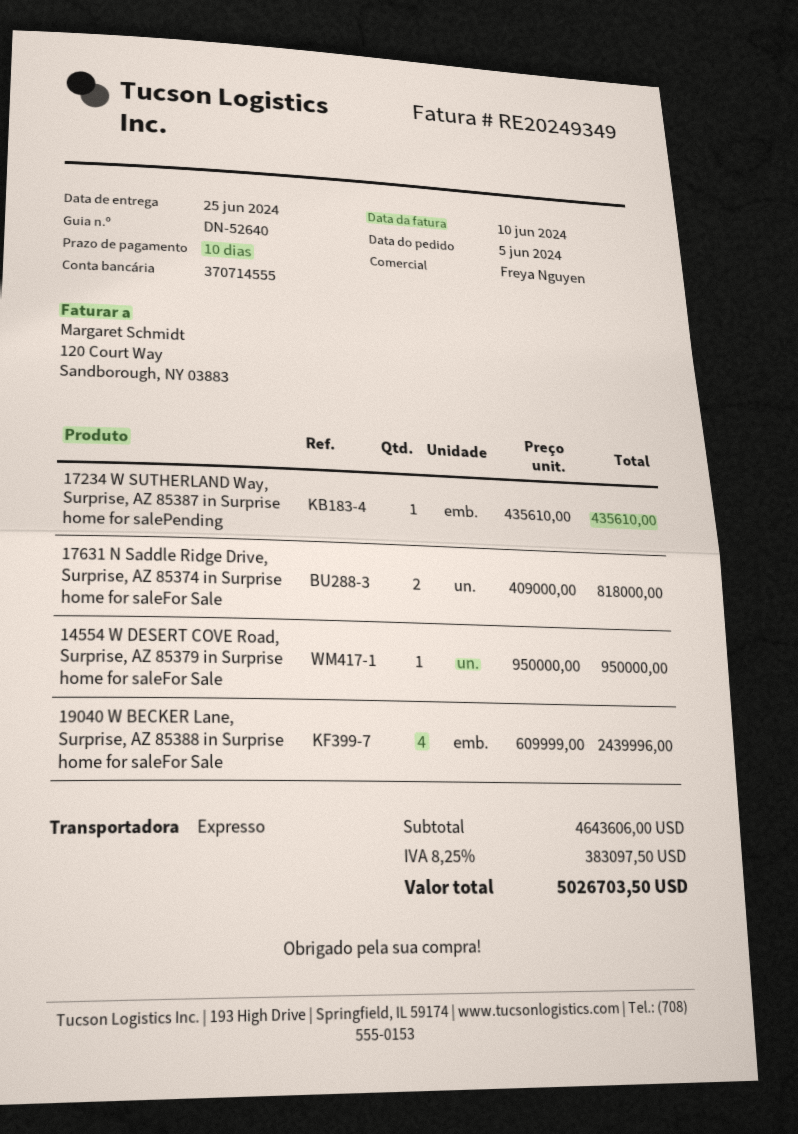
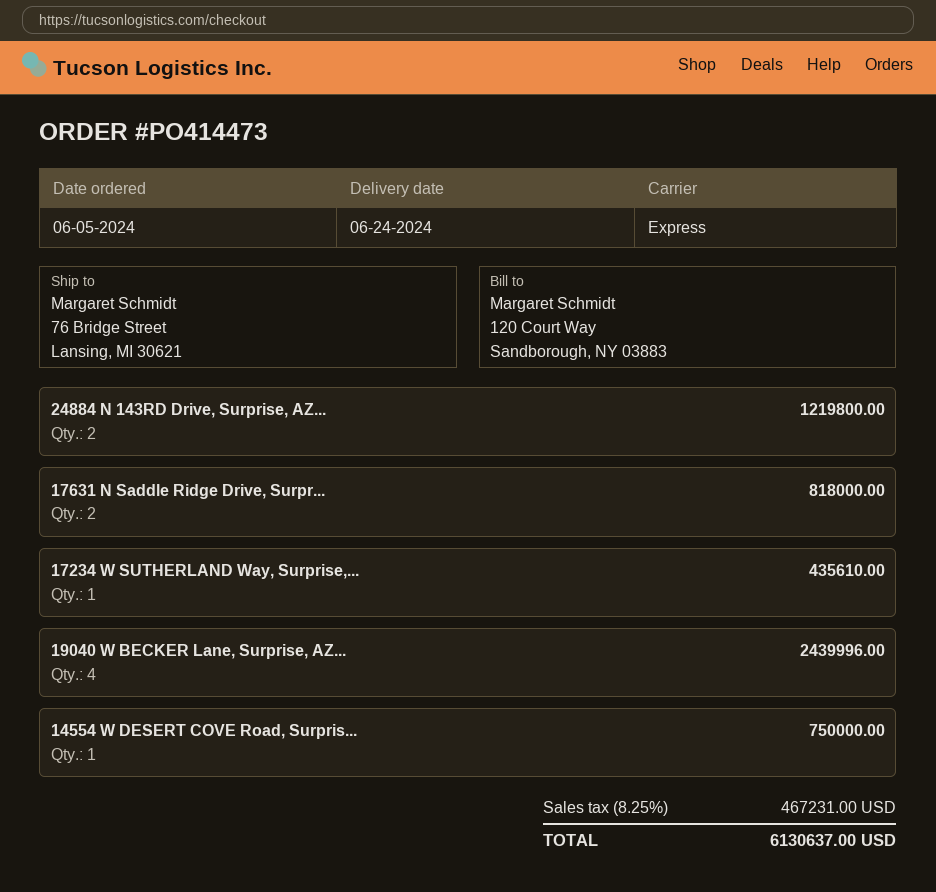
delivery date: 2024-06-25 -> 2024-06-24
14554 W DESERT COVE Road, Surprise, AZ 85379 in Surprise home for saleFor Sale: 1 for 950000.00 -> 1 for 750000.00
24884 N 143RD Drive, Surprise, AZ...: none -> 2 for 1219800.00
tax: 8.25% = 383097.50 -> 8.25% = 467231.00
total: 5026703.50 -> 6130637.00

